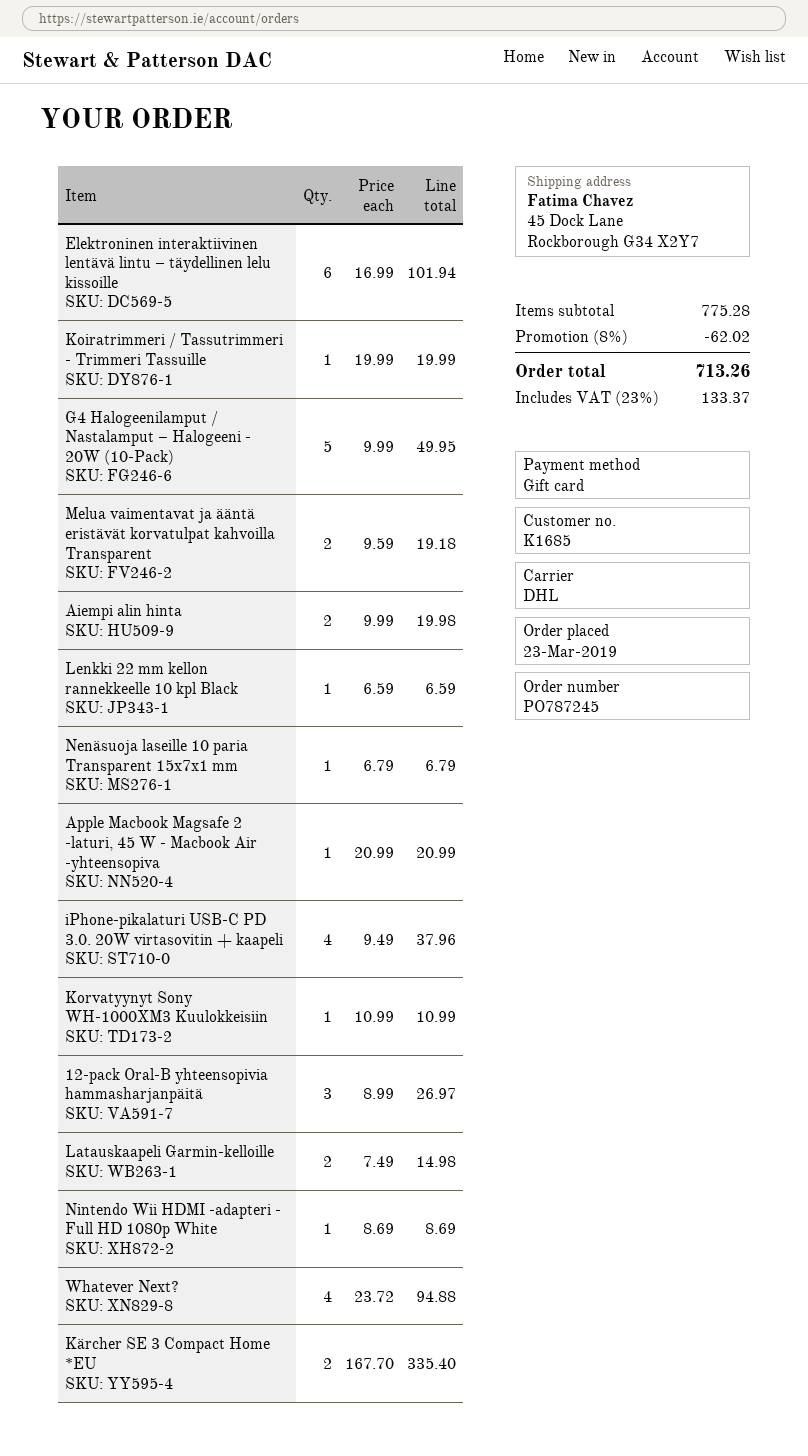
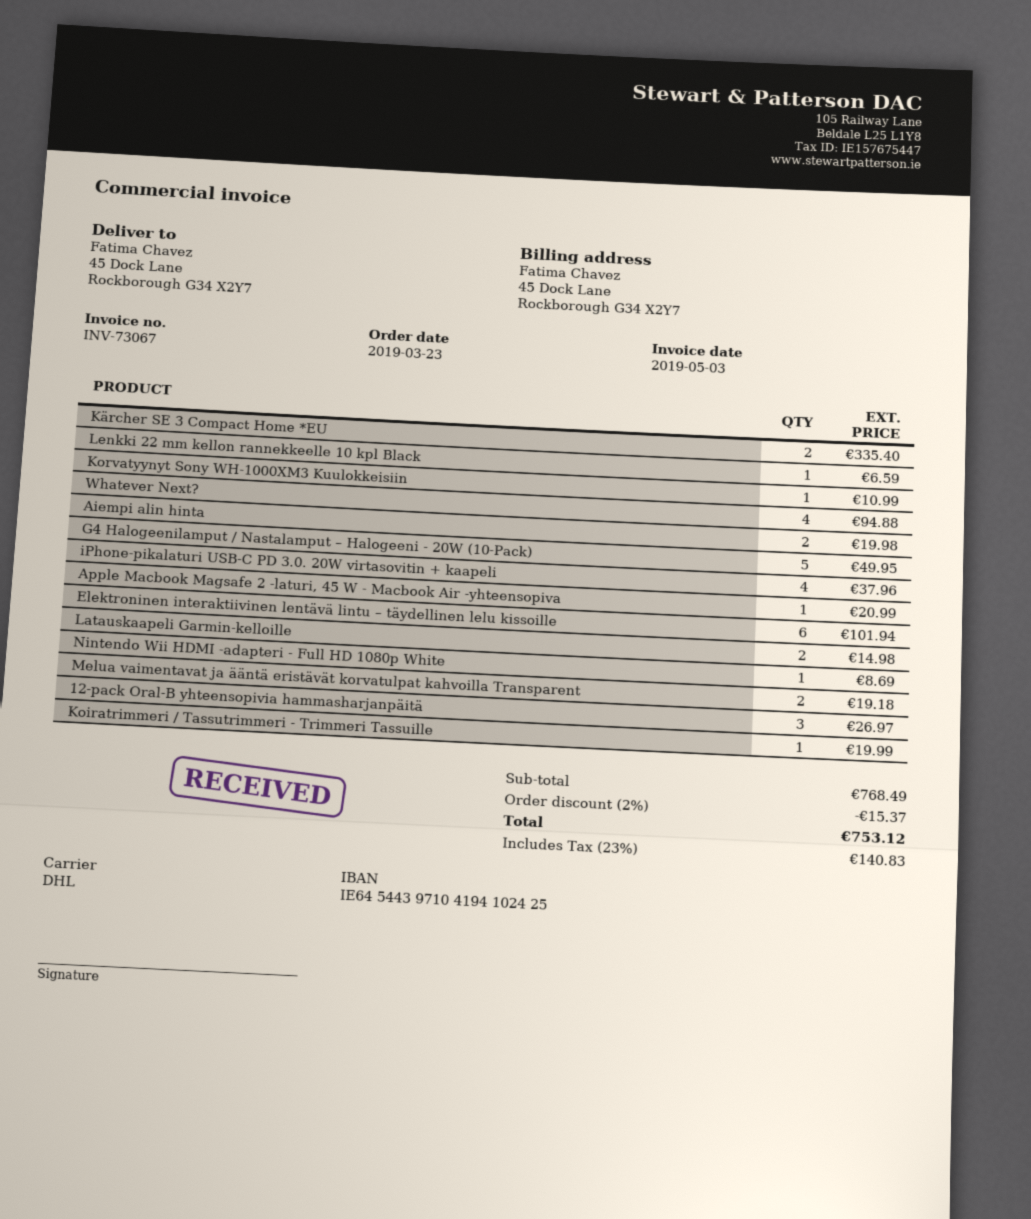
Nenäsuoja laseille 10 paria Transparent 15x7x1 mm: 1 for 6.79 -> none
subtotal: 775.28 -> 768.49
discount: 8% = 62.02 -> 2% = 15.37
tax: 23% = 133.37 -> 23% = 140.83
total: 713.26 -> 753.12

